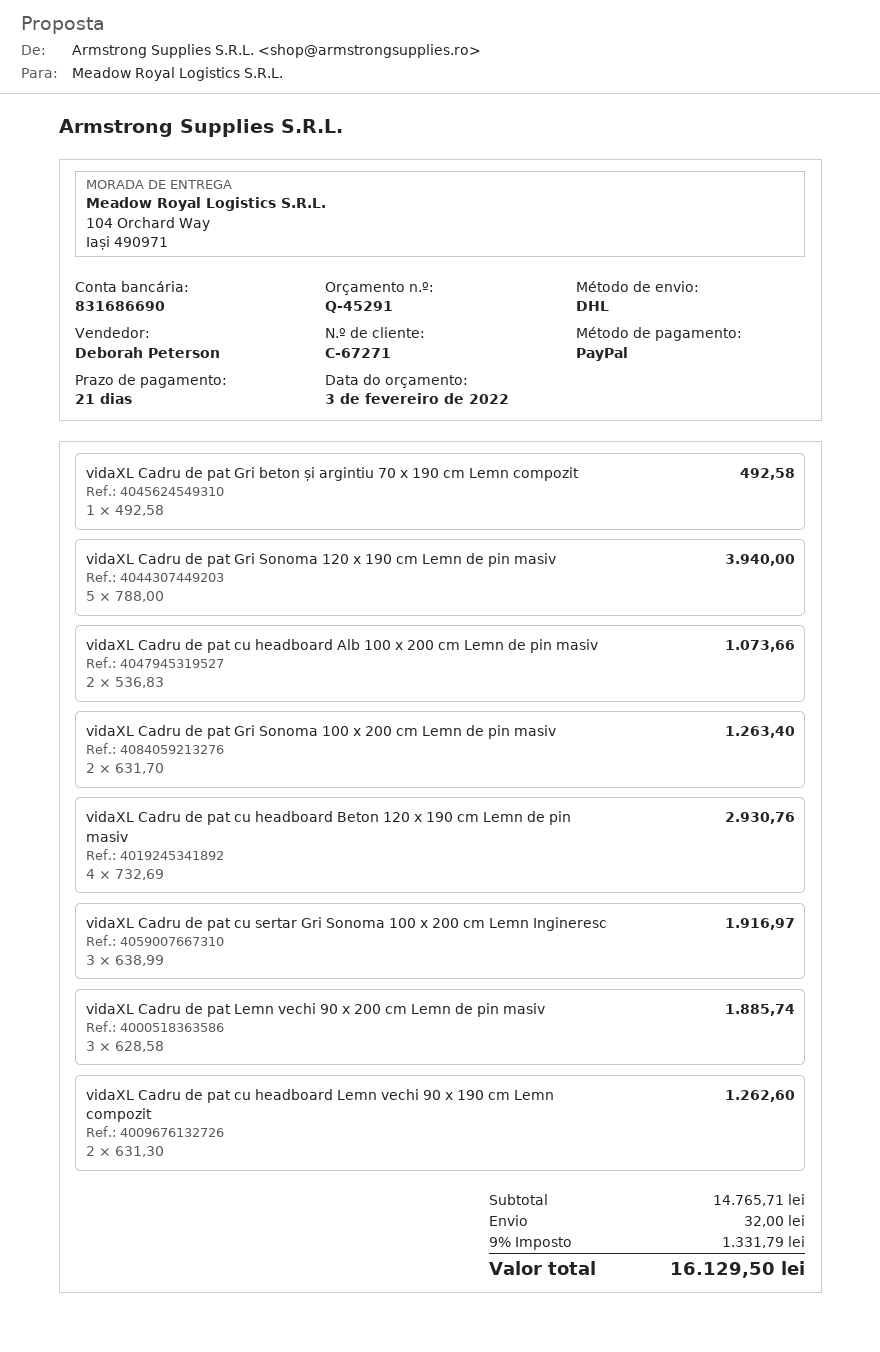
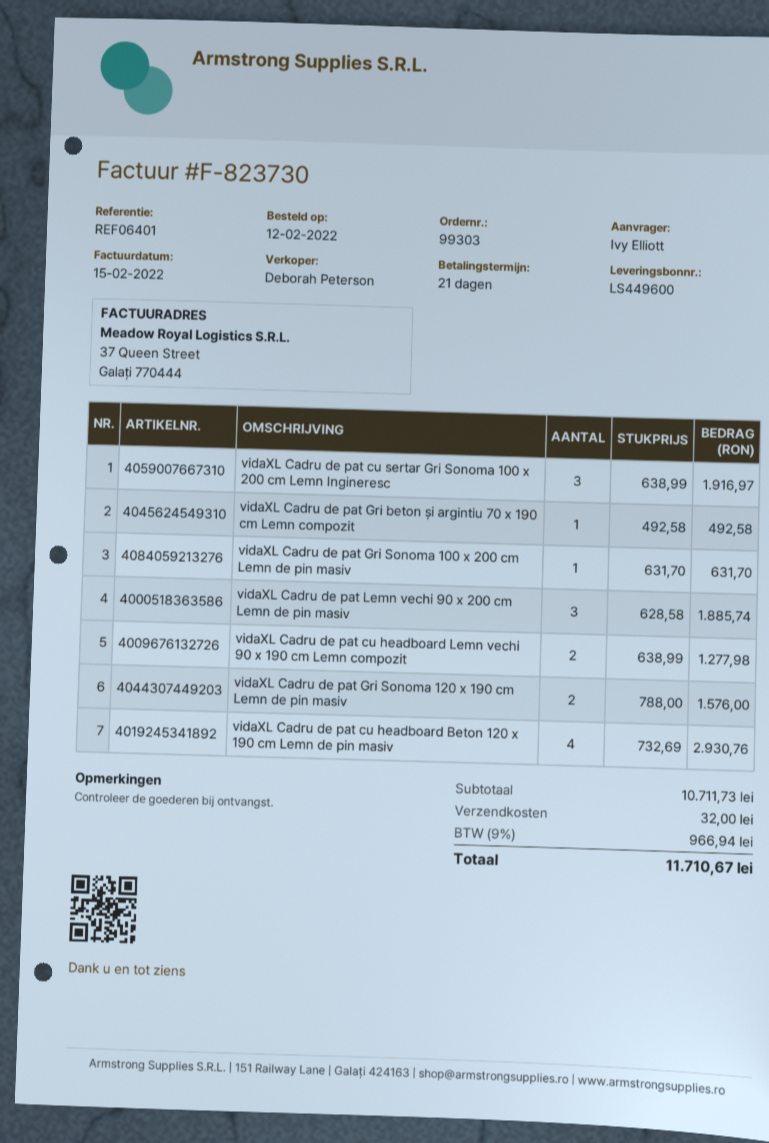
vidaXL Cadru de pat Gri Sonoma 120 x 190 cm Lemn de pin masiv: 5 x 788.00 = 3940.00 -> 2 x 788.00 = 1576.00
vidaXL Cadru de pat cu headboard Alb 100 x 200 cm Lemn de pin masiv: 2 x 536.83 = 1073.66 -> none
vidaXL Cadru de pat Gri Sonoma 100 x 200 cm Lemn de pin masiv: 2 x 631.70 = 1263.40 -> 1 x 631.70 = 631.70
vidaXL Cadru de pat cu headboard Lemn vechi 90 x 190 cm Lemn compozit: 2 x 631.30 = 1262.60 -> 2 x 638.99 = 1277.98
subtotal: 14765.71 -> 10711.73
tax: 9% = 1331.79 -> 9% = 966.94
total: 16129.50 -> 11710.67

